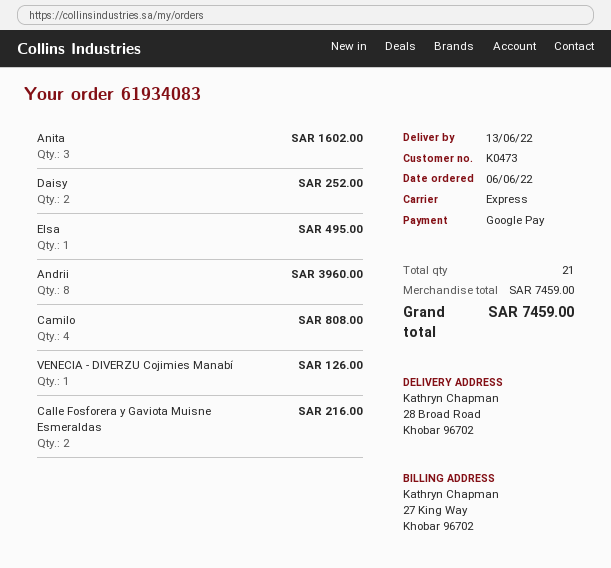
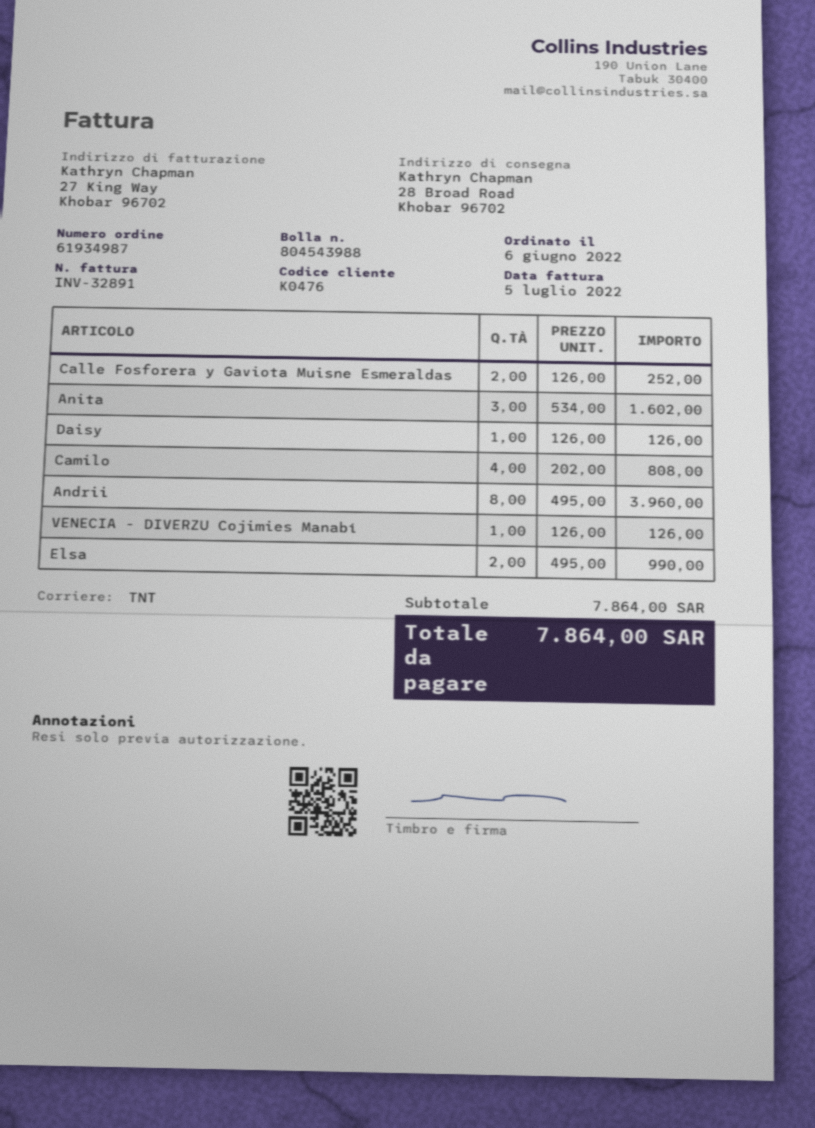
order number: 61934083 -> 61934987
customer number: K0473 -> K0476
shipping method: express -> TNT
Daisy: 2 for 252.00 -> 1 for 126.00
Elsa: 1 for 495.00 -> 2 for 990.00
Calle Fosforera y Gaviota Muisne Esmeraldas: 2 for 216.00 -> 2 for 252.00
subtotal: 7459.00 -> 7864.00
total: 7459.00 -> 7864.00

